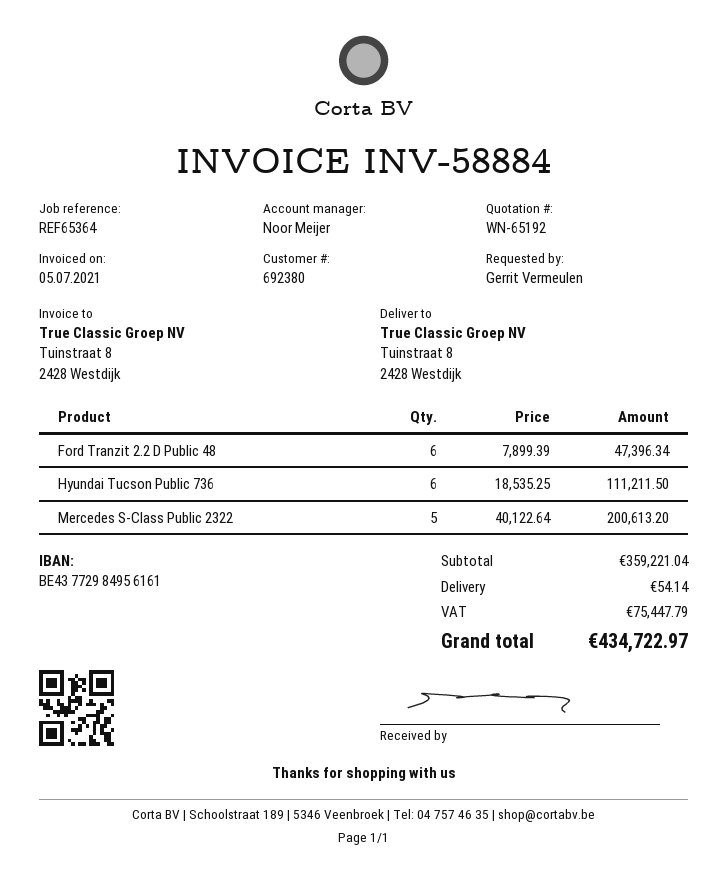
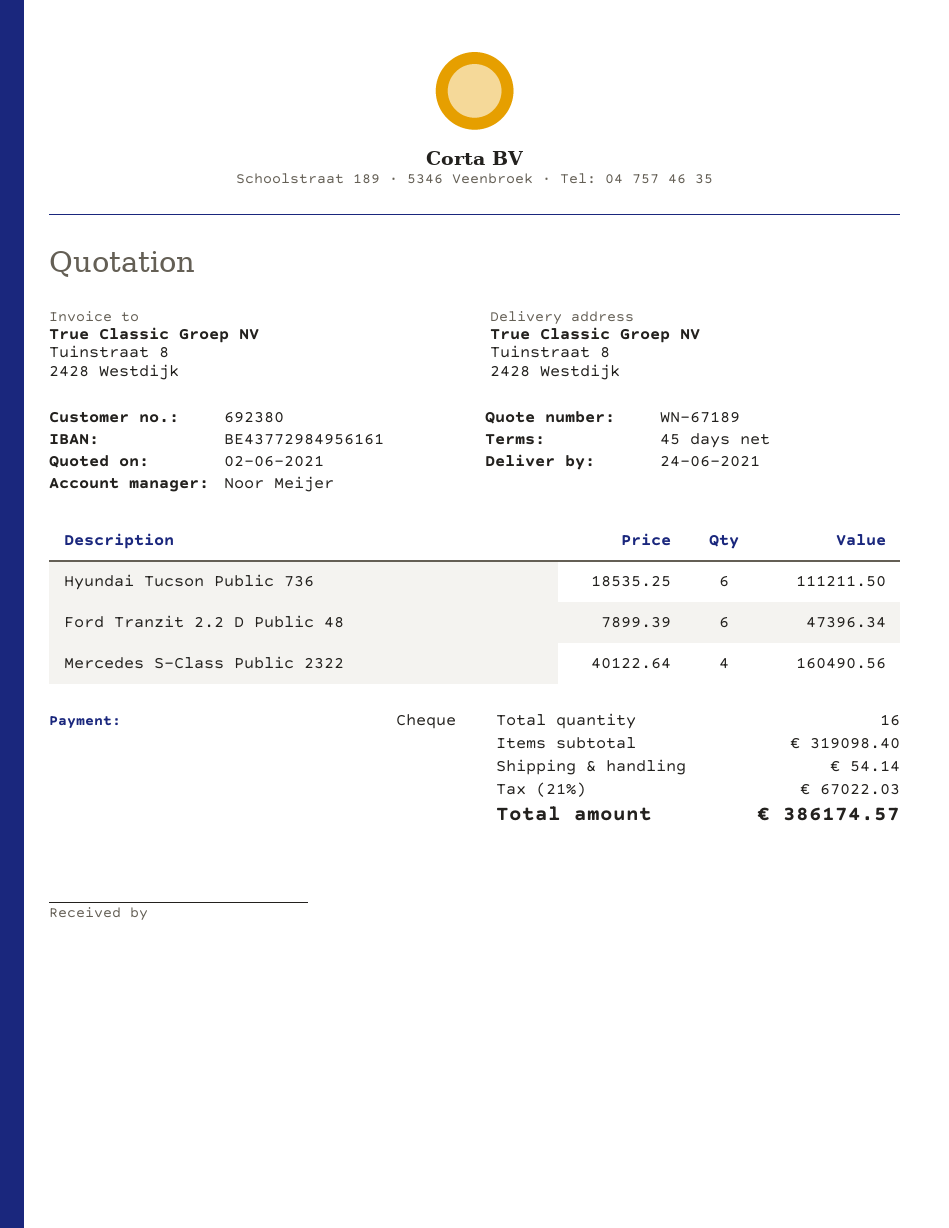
quote number: WN-65192 -> WN-67189
Mercedes S-Class Public 2322: 5 x 40122.64 = 200613.20 -> 4 x 40122.64 = 160490.56
subtotal: 359221.04 -> 319098.40
tax: 75447.79 -> 67022.03
total: 434722.97 -> 386174.57

